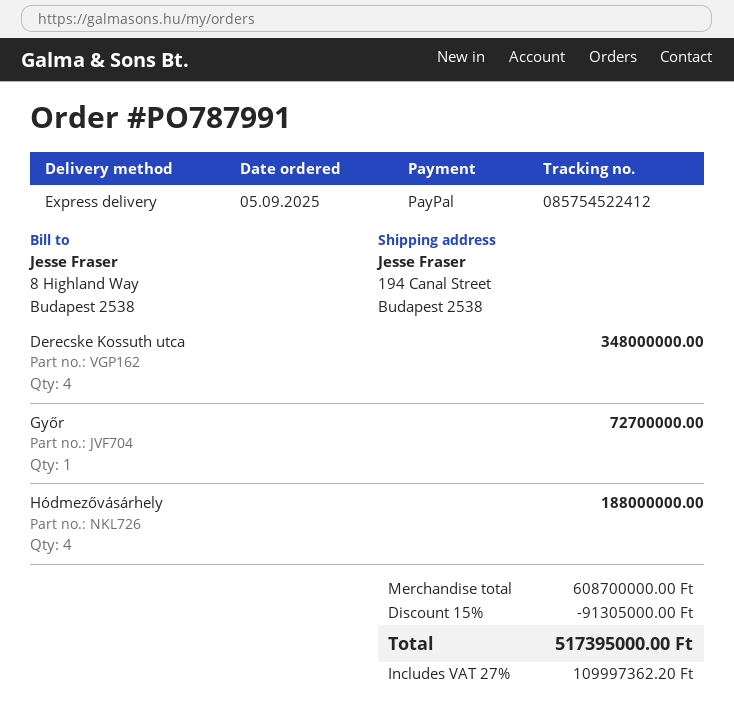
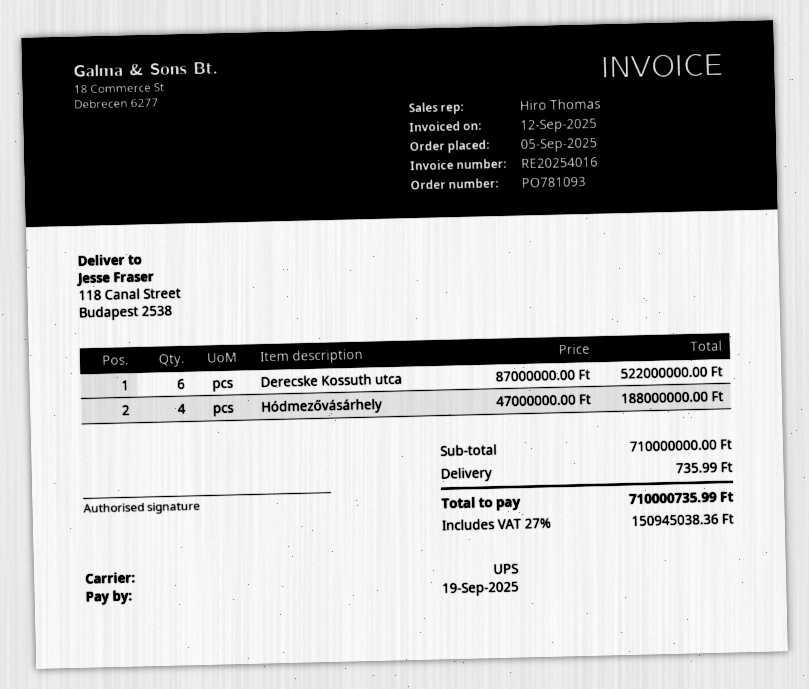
order number: PO787991 -> PO781093
shipping method: express -> UPS
ship to: 194 Canal Street, Budapest 2538 -> 118 Canal Street, Budapest 2538
Derecske Kossuth utca: 4 for 348000000.00 -> 6 for 522000000.00
Győr: 1 for 72700000.00 -> none
subtotal: 608700000.00 -> 710000000.00
discount: 15% = 91305000.00 -> none
shipping: none -> 735.99
tax: 27% = 109997362.20 -> 27% = 150945038.36
total: 517395000.00 -> 710000735.99

